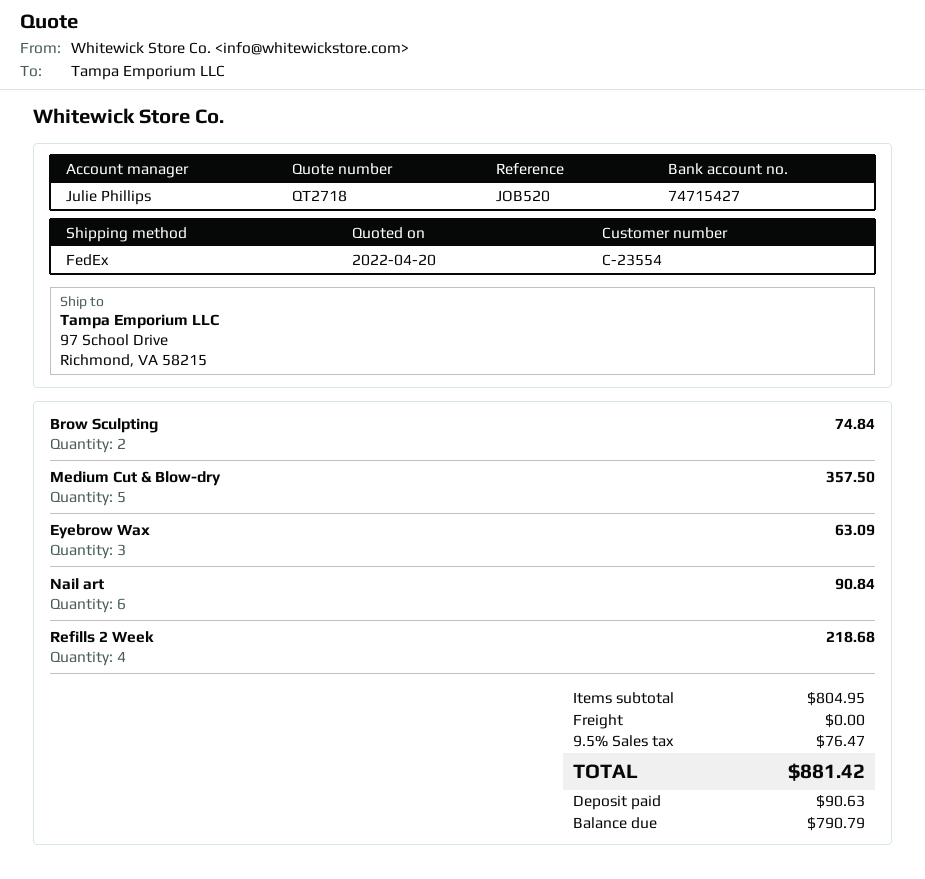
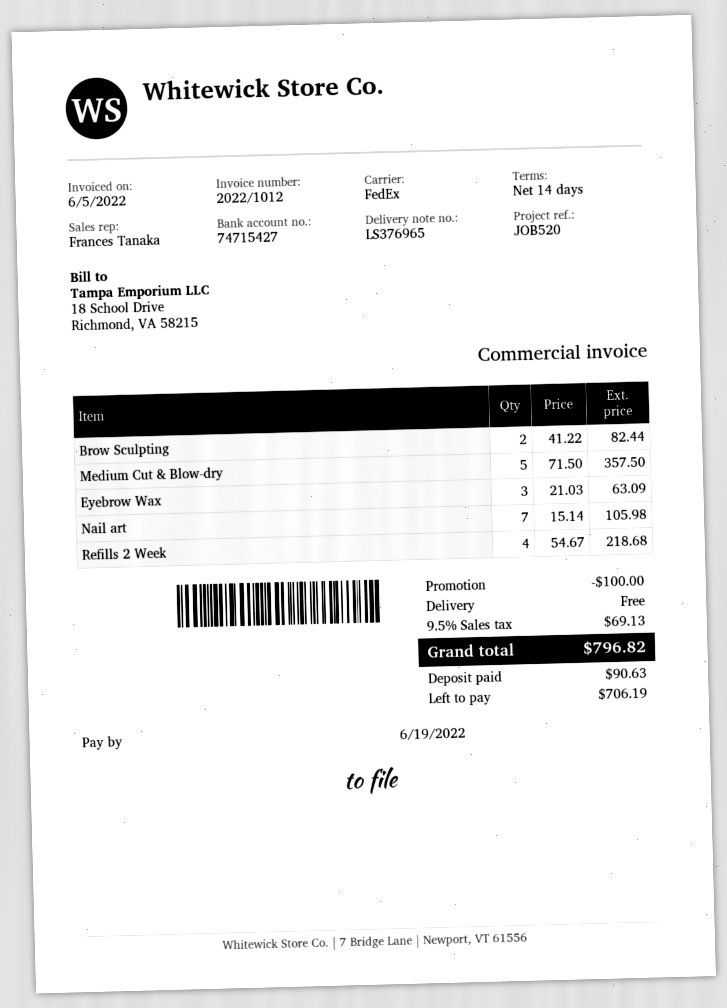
sales rep: Julie Phillips -> Frances Tanaka
Brow Sculpting: 2 for 74.84 -> 2 for 82.44
Nail art: 6 for 90.84 -> 7 for 105.98
discount: none -> 100.00
tax: 9.5% = 76.47 -> 9.5% = 69.13
total: 881.42 -> 796.82
balance: 790.79 -> 706.19

